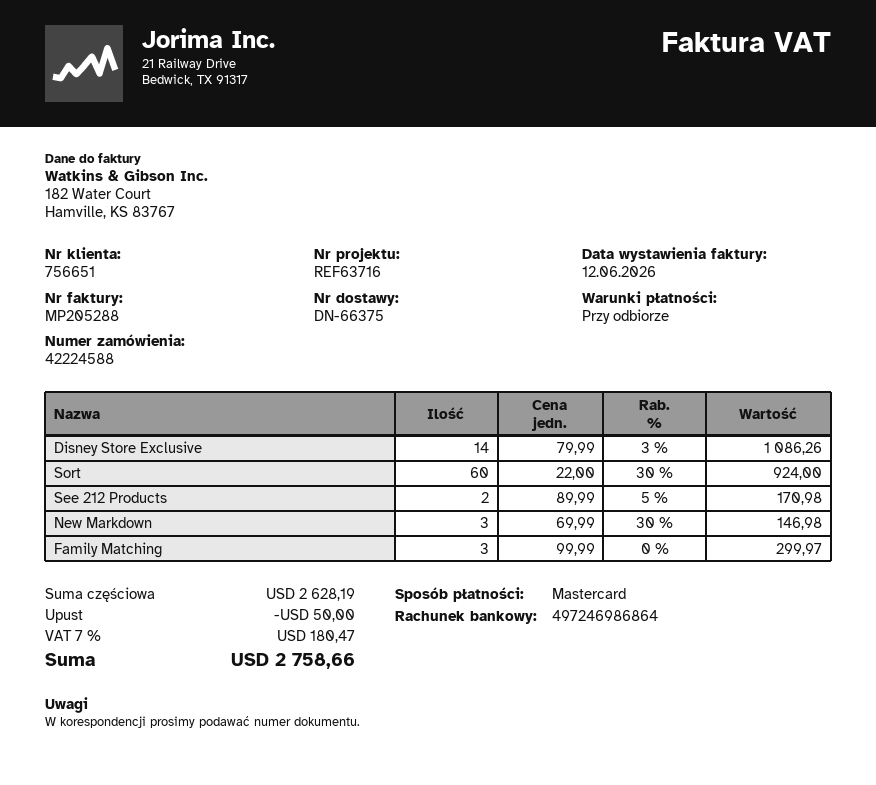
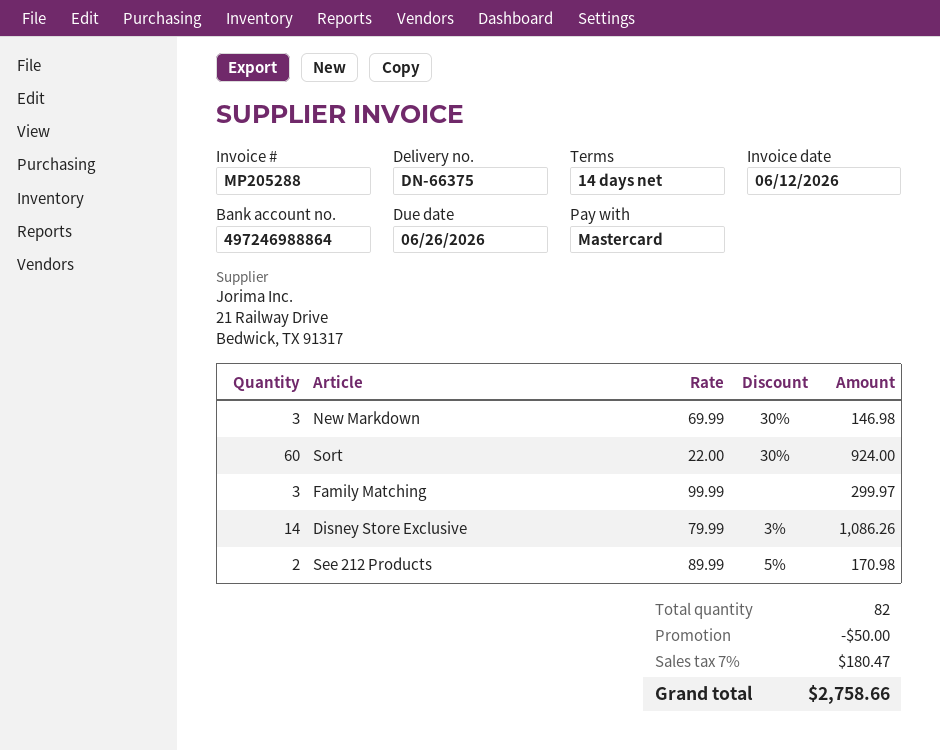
payment terms: on receipt -> 14 days
bank account: 497246986864 -> 497246988864

